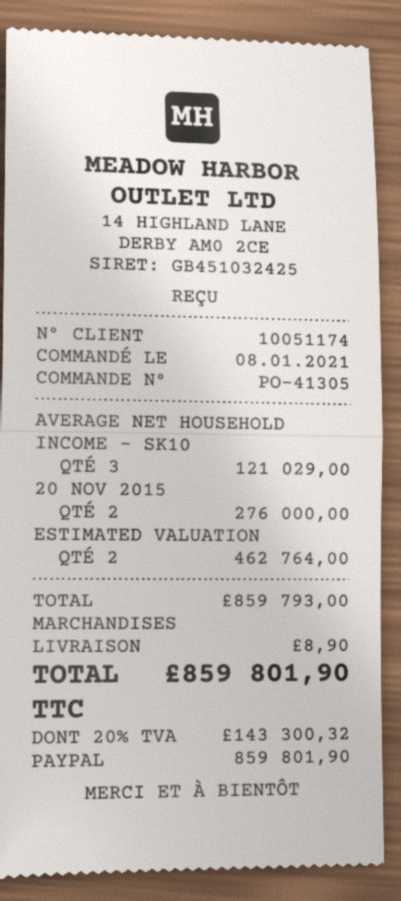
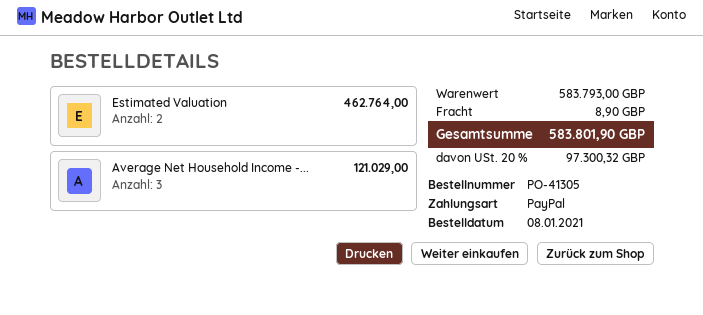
20 NOV 2015: 2 for 276000.00 -> none
subtotal: 859793.00 -> 583793.00
tax: 20% = 143300.32 -> 20% = 97300.32
total: 859801.90 -> 583801.90

